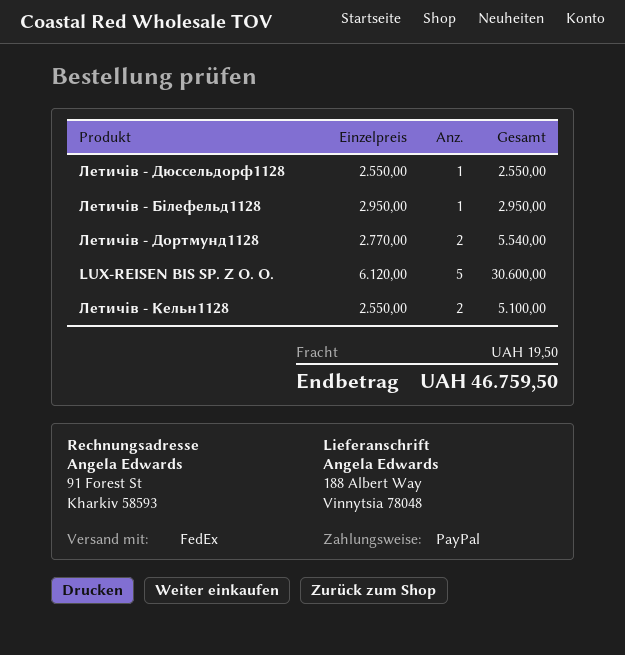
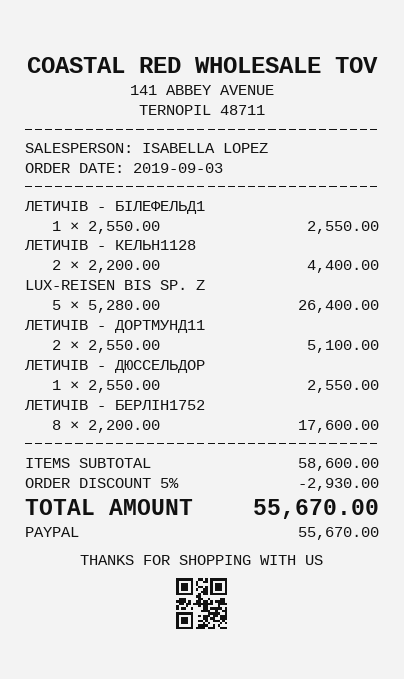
Летичів - Білефельд1128: 1 x 2950.00 = 2950.00 -> 1 x 2550.00 = 2550.00
Летичів - Дортмунд1128: 2 x 2770.00 = 5540.00 -> 2 x 2550.00 = 5100.00
LUX-REISEN BIS SP. Z O. O.: 5 x 6120.00 = 30600.00 -> 5 x 5280.00 = 26400.00
Летичів - Кельн1128: 2 x 2550.00 = 5100.00 -> 2 x 2200.00 = 4400.00
ЛЕТИЧІВ - БЕРЛІН1752: none -> 8 x 2200.00 = 17600.00
discount: none -> 5% = 2930.00
shipping: 19.50 -> none
total: 46759.50 -> 55670.00

